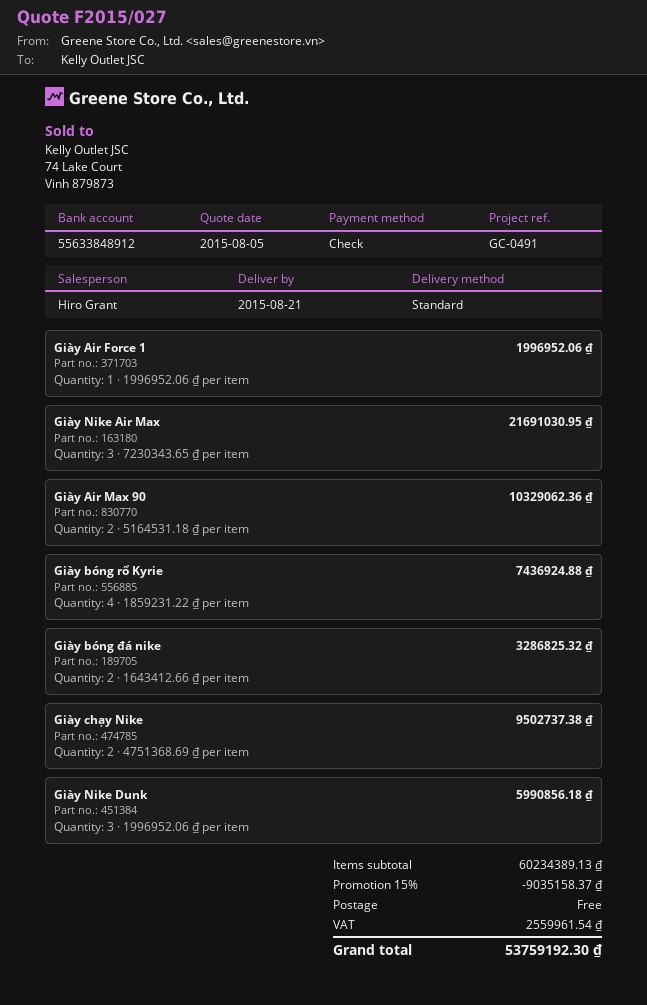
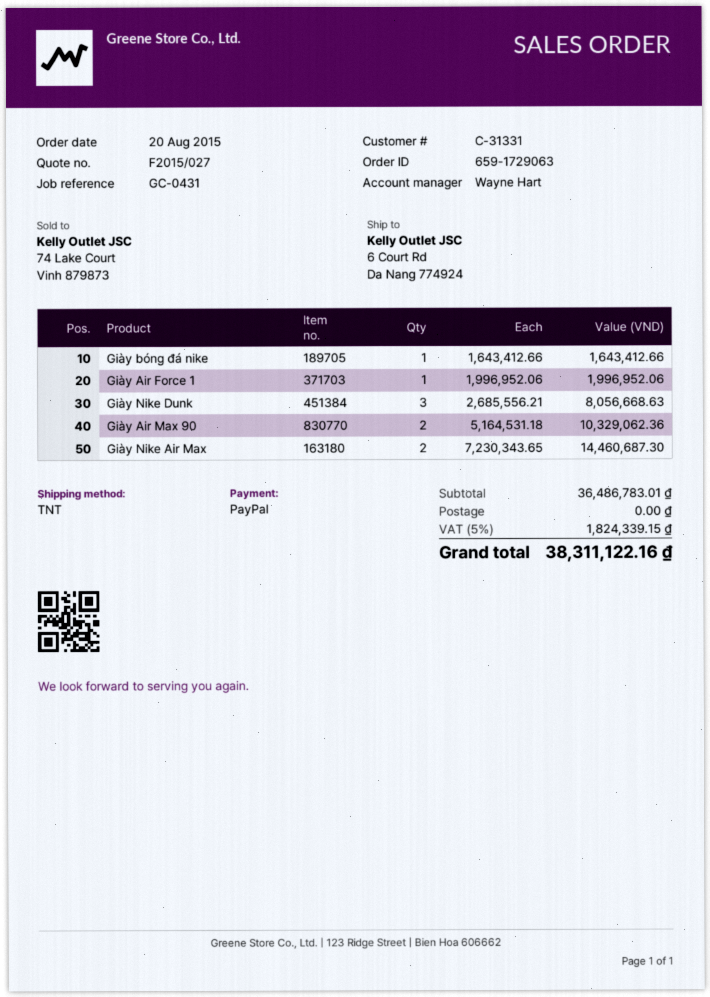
reference: GC-0491 -> GC-0431
sales rep: Hiro Grant -> Wayne Hart
payment method: cheque -> PayPal
shipping method: standard -> TNT
Giày Nike Air Max: 3 x 7230343.65 = 21691030.95 -> 2 x 7230343.65 = 14460687.30
Giày bóng rổ Kyrie: 4 x 1859231.22 = 7436924.88 -> none
Giày bóng đá nike: 2 x 1643412.66 = 3286825.32 -> 1 x 1643412.66 = 1643412.66
Giày chạy Nike: 2 x 4751368.69 = 9502737.38 -> none
Giày Nike Dunk: 3 x 1996952.06 = 5990856.18 -> 3 x 2685556.21 = 8056668.63
subtotal: 60234389.13 -> 36486783.01
discount: 15% = 9035158.37 -> none
tax: 2559961.54 -> 1824339.15
total: 53759192.30 -> 38311122.16

